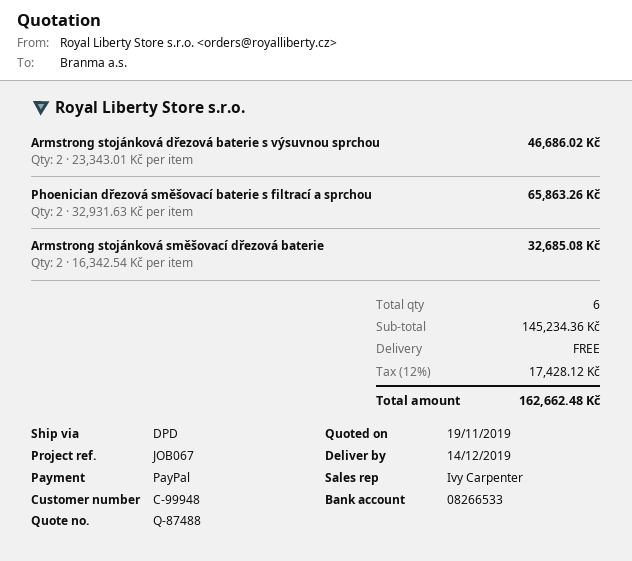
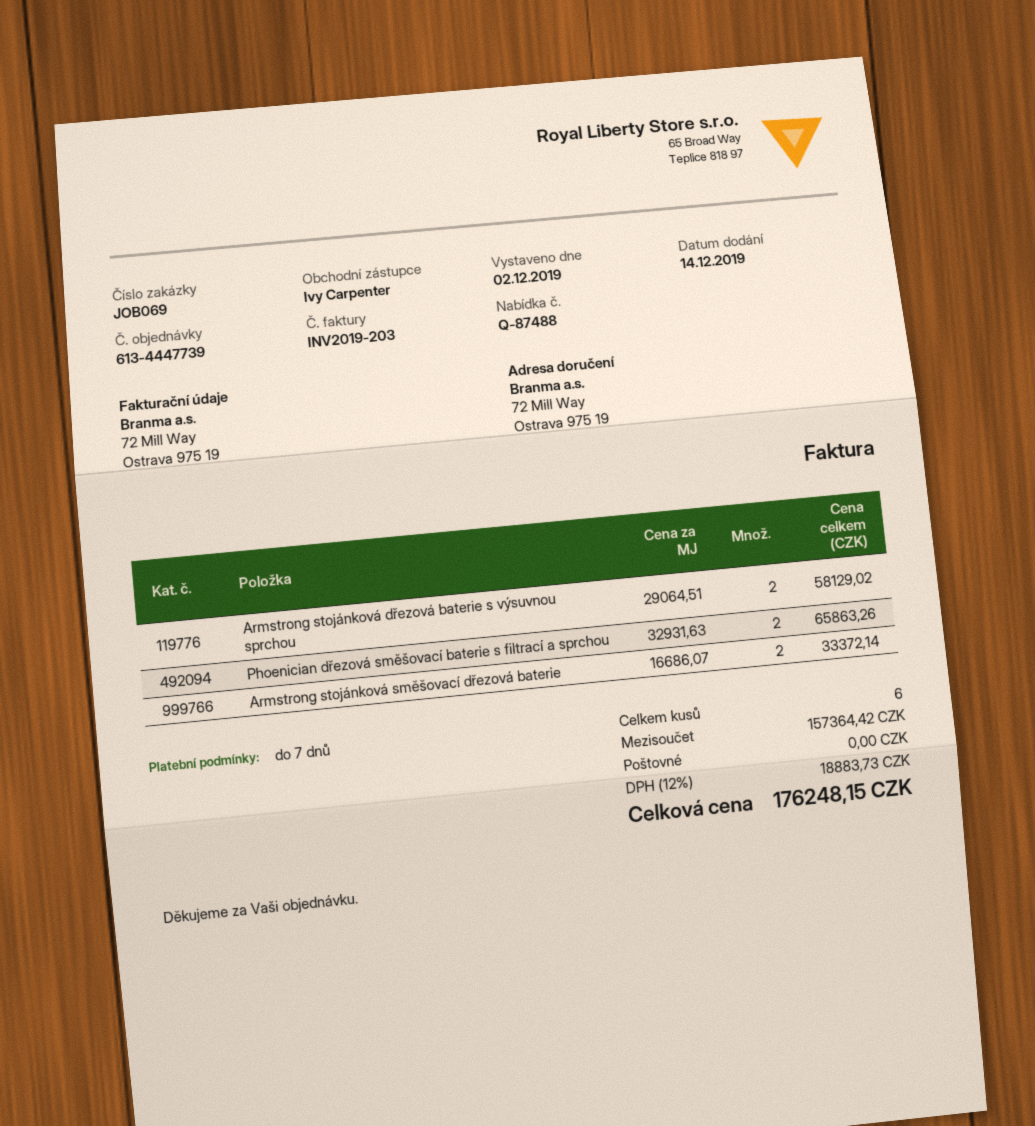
reference: JOB067 -> JOB069
Armstrong stojánková dřezová baterie s výsuvnou sprchou: 2 x 23343.01 = 46686.02 -> 2 x 29064.51 = 58129.02
Armstrong stojánková směšovací dřezová baterie: 2 x 16342.54 = 32685.08 -> 2 x 16686.07 = 33372.14
subtotal: 145234.36 -> 157364.42
tax: 12% = 17428.12 -> 12% = 18883.73
total: 162662.48 -> 176248.15

